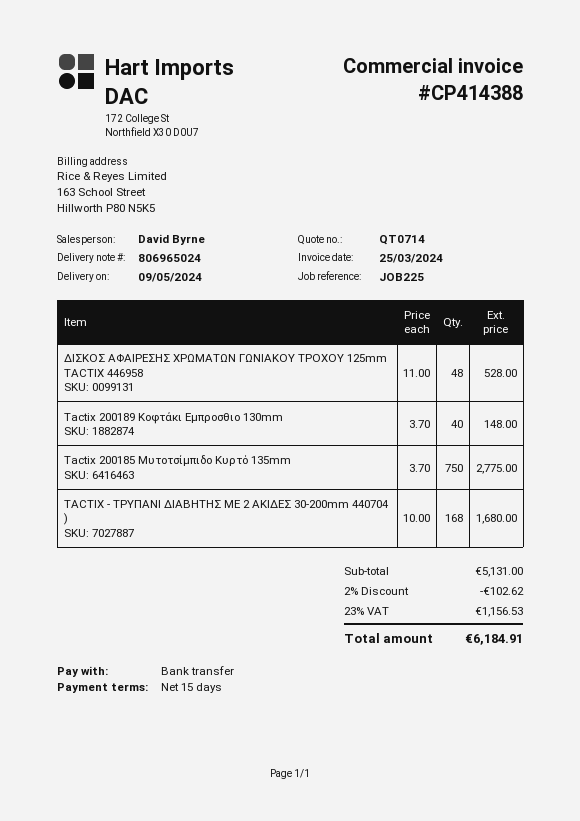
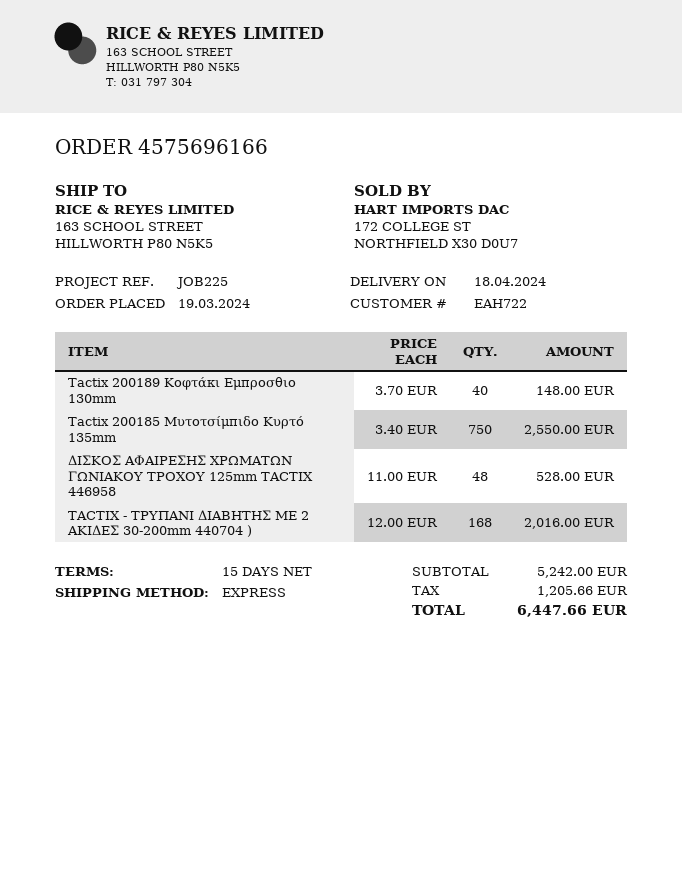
delivery date: 2024-05-09 -> 2024-04-18
Tactix 200185 Μυτοτσίμπιδο Κυρτό 135mm: 750 x 3.70 = 2775.00 -> 750 x 3.40 = 2550.00
TACTIX - ΤΡΥΠΑΝΙ ΔΙΑΒΗΤHΣ ΜΕ 2 ΑΚΙΔΕΣ 30-200mm 440704 ): 168 x 10.00 = 1680.00 -> 168 x 12.00 = 2016.00
subtotal: 5131.00 -> 5242.00
discount: 2% = 102.62 -> none
tax: 1156.53 -> 1205.66
total: 6184.91 -> 6447.66

